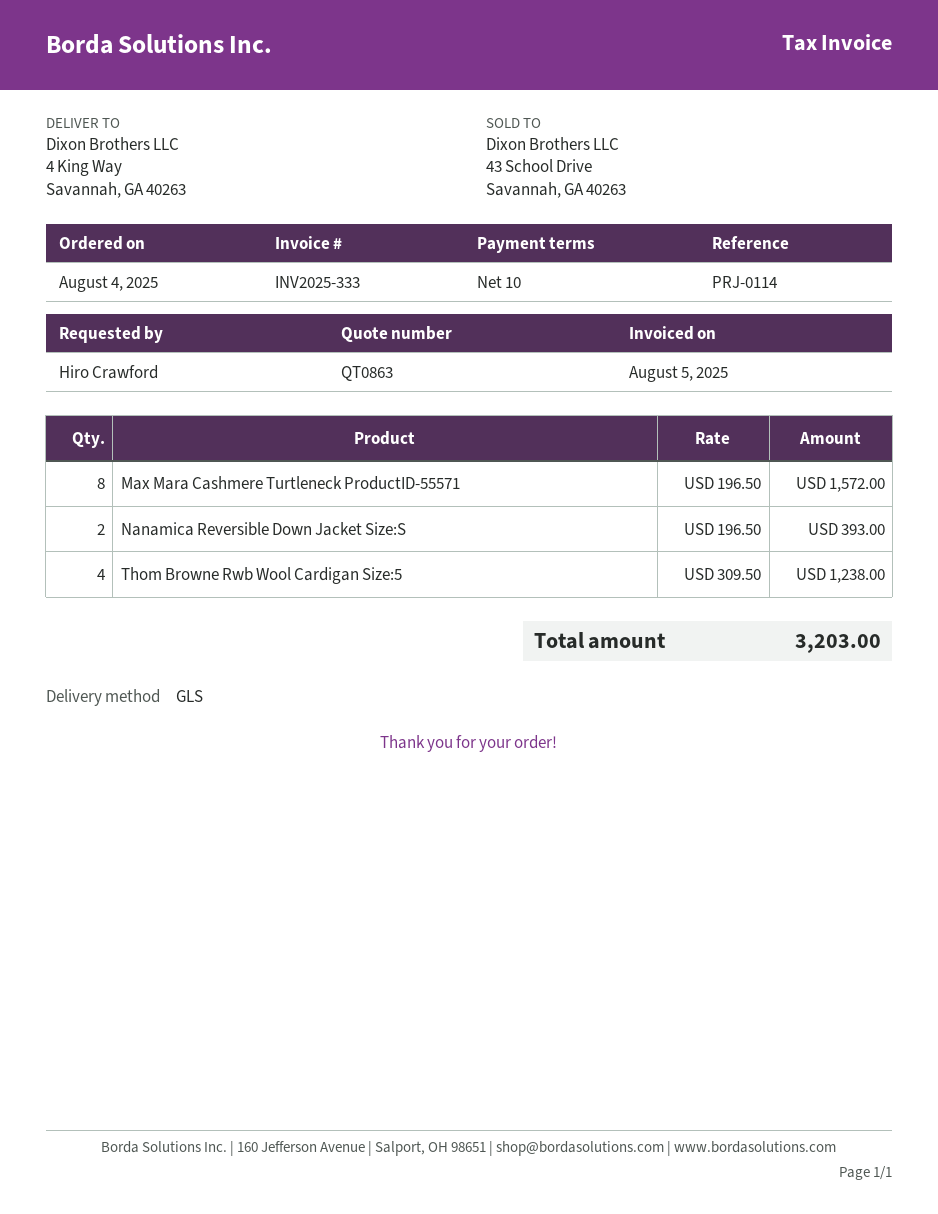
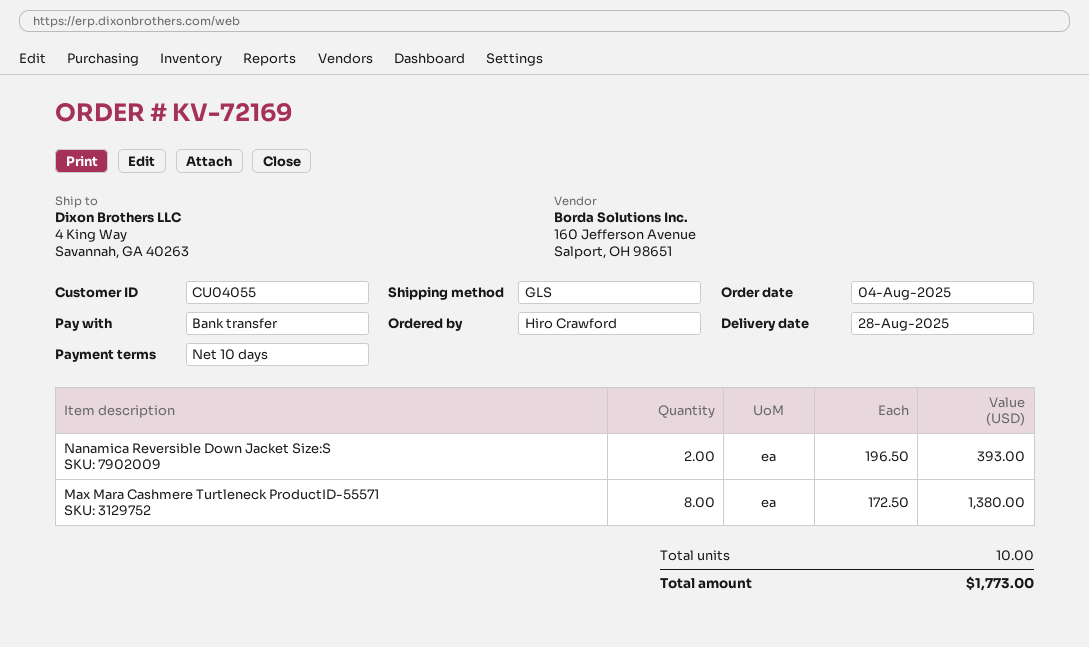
Max Mara Cashmere Turtleneck ProductID-55571: 8 x 196.50 = 1572.00 -> 8 x 172.50 = 1380.00
Thom Browne Rwb Wool Cardigan Size:5: 4 x 309.50 = 1238.00 -> none
total: 3203.00 -> 1773.00

